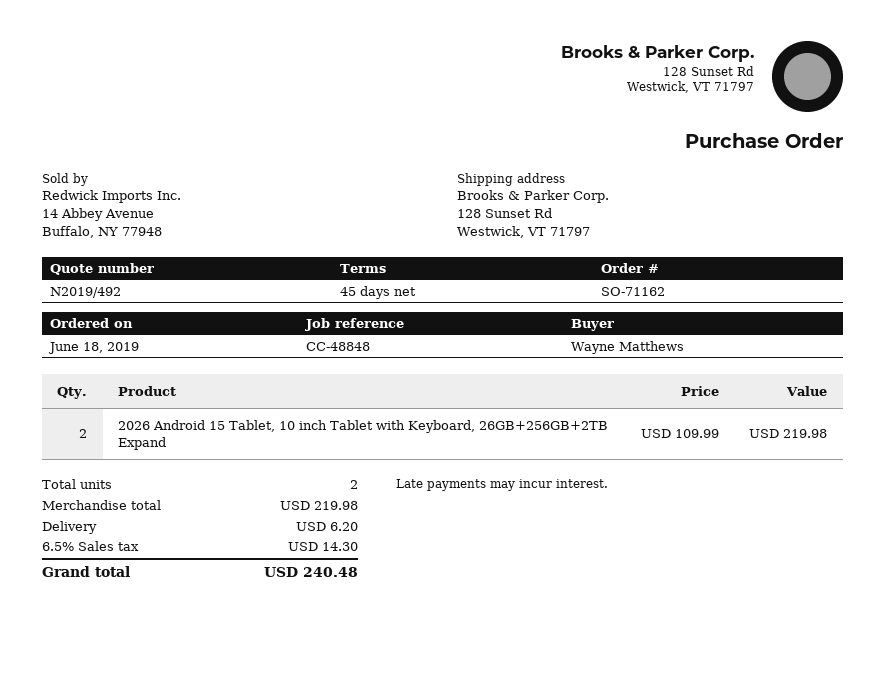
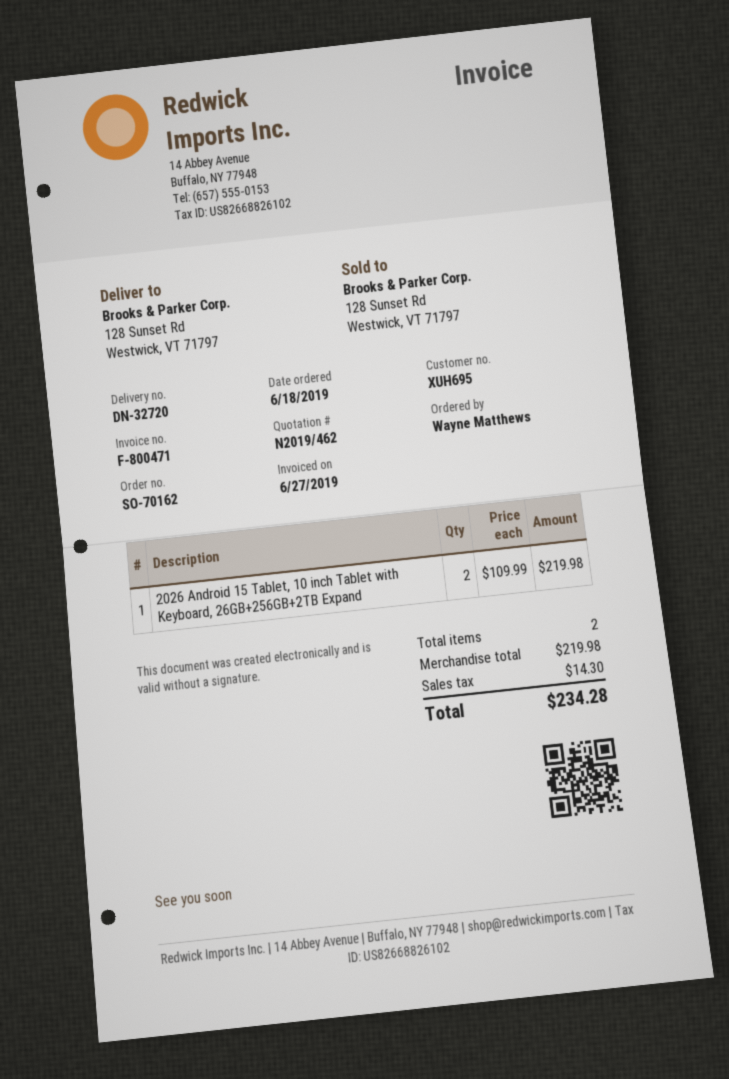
quote number: N2019/492 -> N2019/462
order number: SO-71162 -> SO-70162
shipping: 6.20 -> none
total: 240.48 -> 234.28

